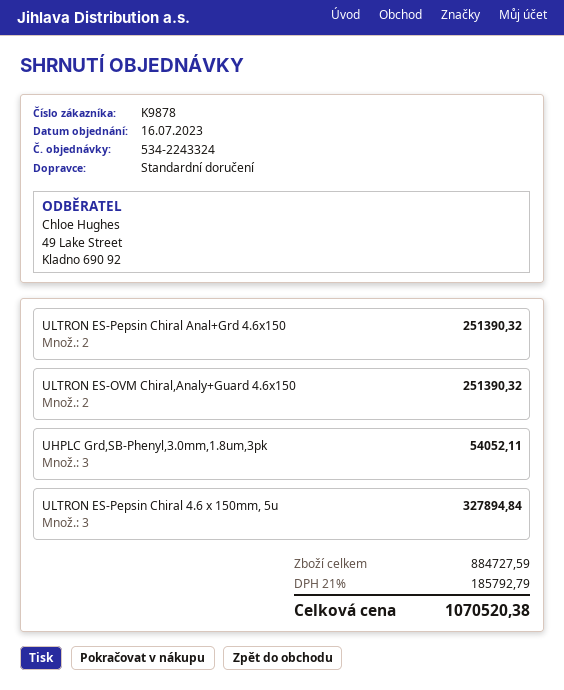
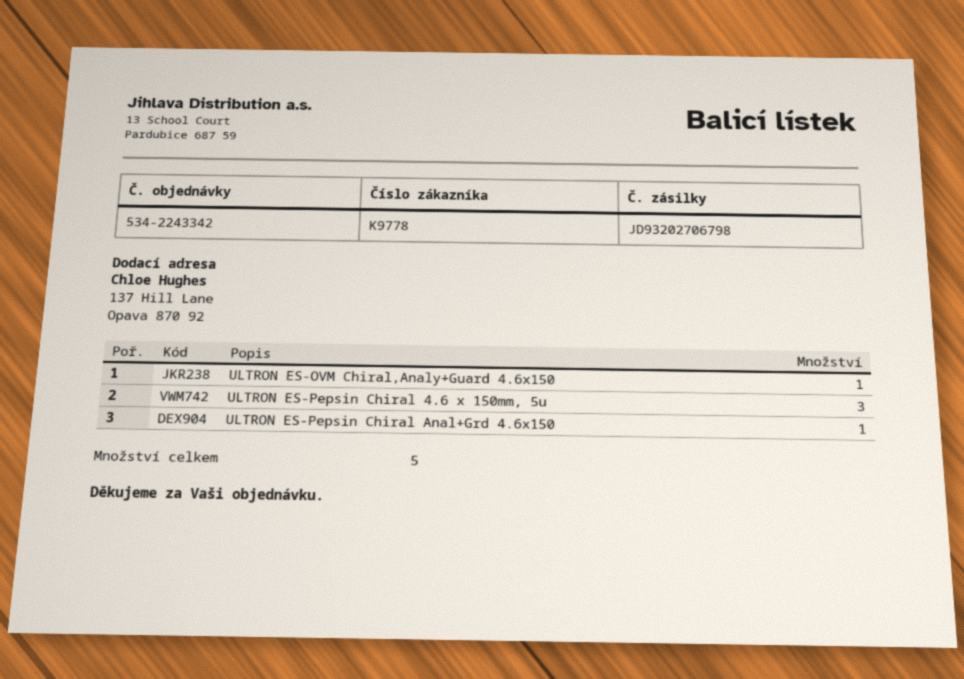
order number: 534-2243324 -> 534-2243342
customer number: K9878 -> K9778
ULTRON ES-Pepsin Chiral Anal+Grd 4.6x150: 2 -> 1
ULTRON ES-OVM Chiral,Analy+Guard 4.6x150: 2 -> 1
UHPLC Grd,SB-Phenyl,3.0mm,1.8um,3pk: 3 -> none

